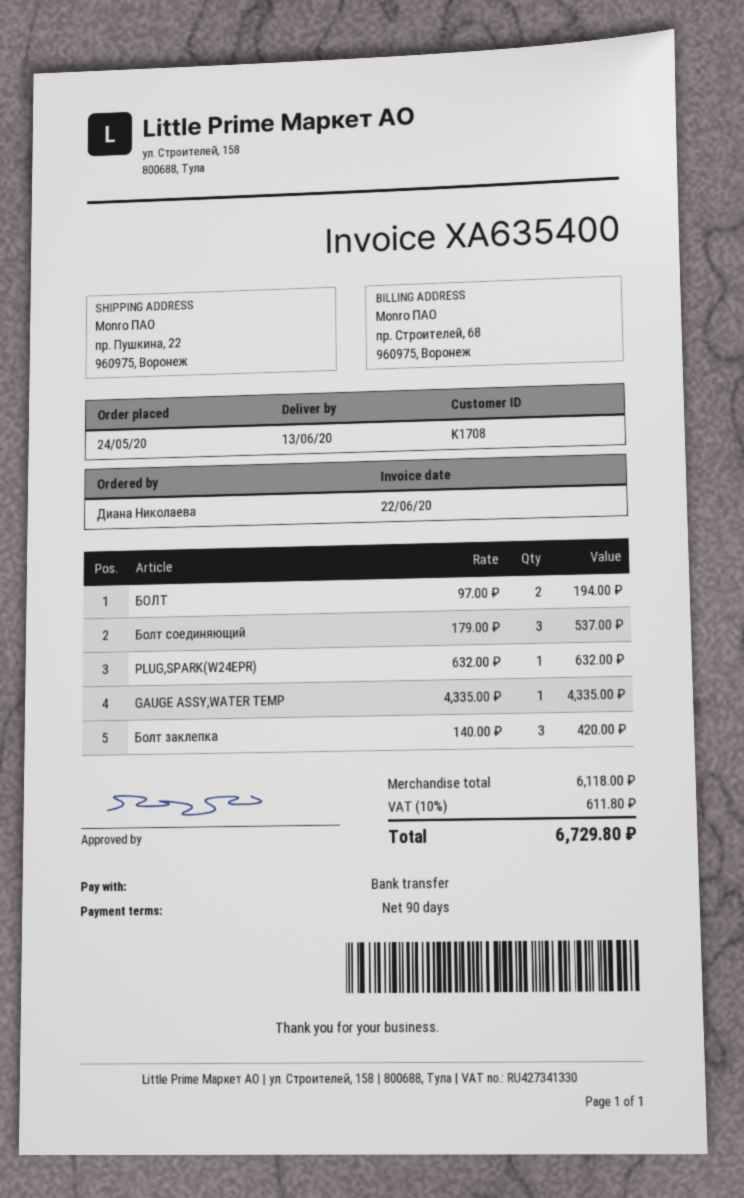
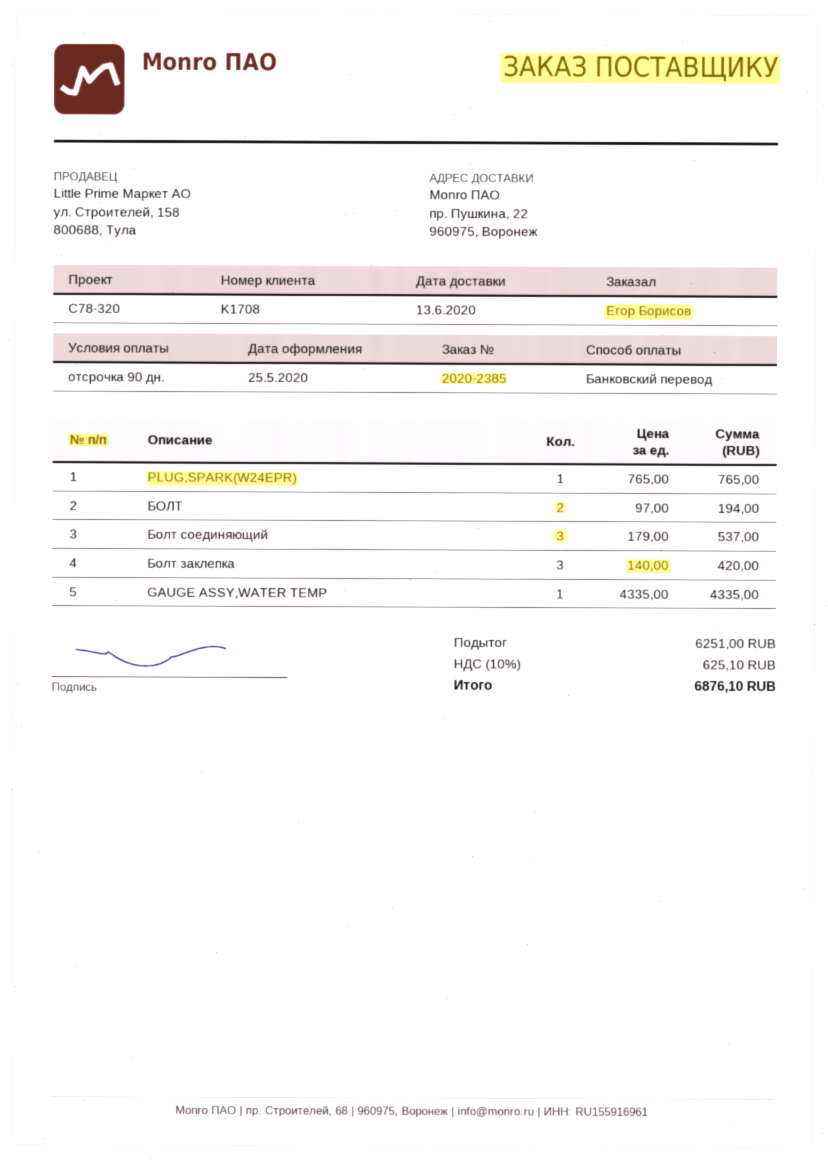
order date: 2020-05-24 -> 2020-05-25
ordered by: Диана Николаева -> Егор Борисов
PLUG,SPARK(W24EPR): 1 x 632.00 = 632.00 -> 1 x 765.00 = 765.00
subtotal: 6118.00 -> 6251.00
tax: 10% = 611.80 -> 10% = 625.10
total: 6729.80 -> 6876.10

